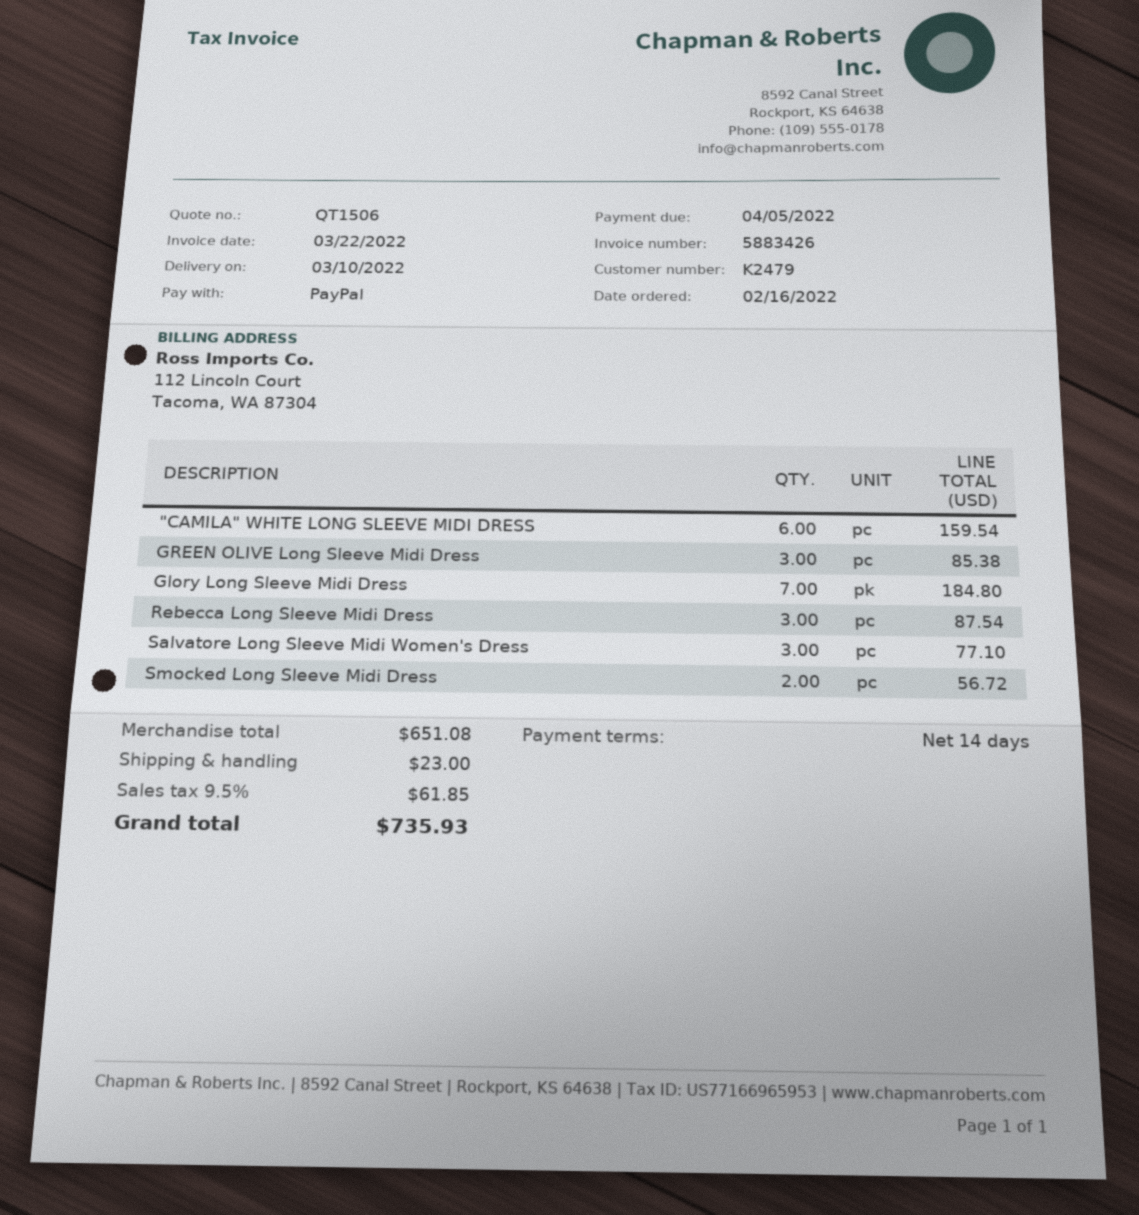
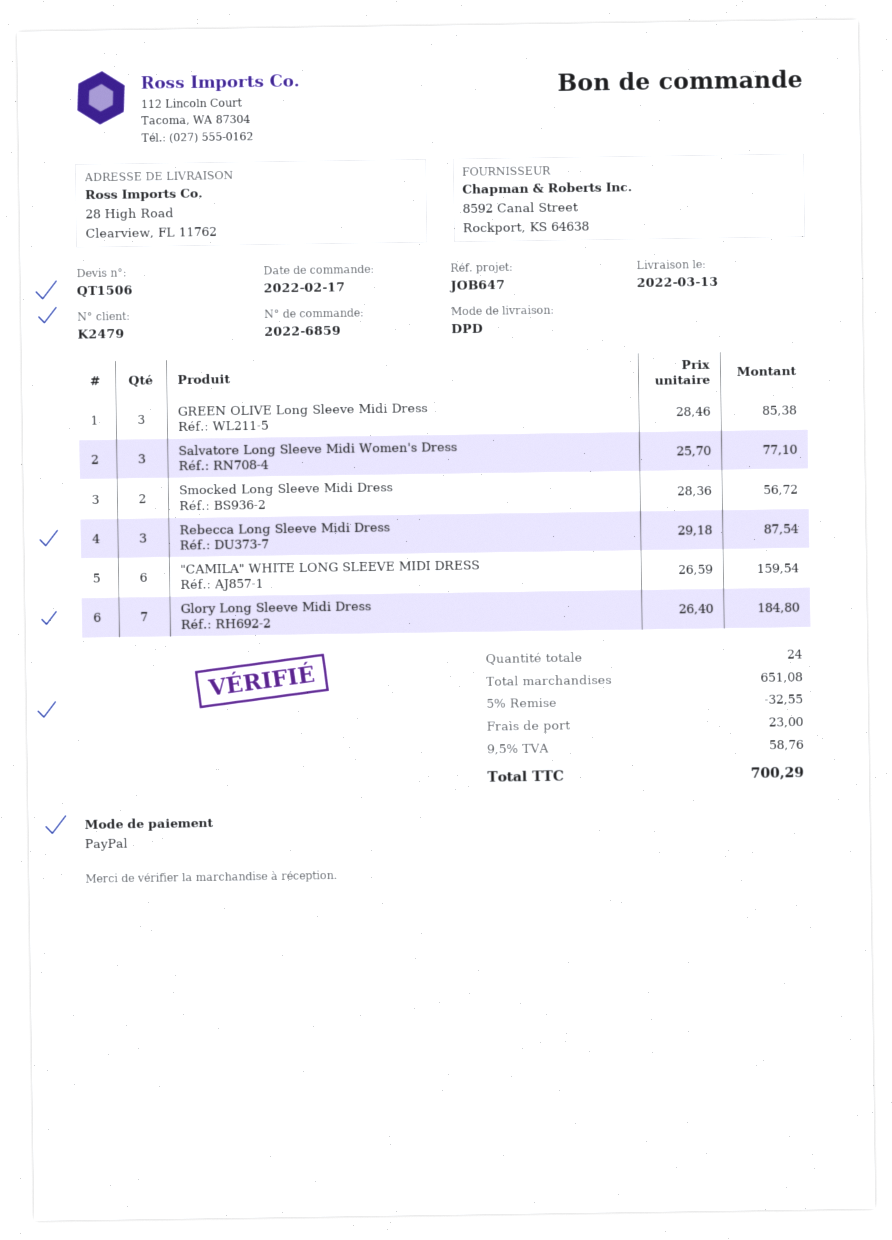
order date: 2022-02-16 -> 2022-02-17
delivery date: 2022-03-10 -> 2022-03-13
discount: none -> 5% = 32.55
tax: 9.5% = 61.85 -> 9.5% = 58.76
total: 735.93 -> 700.29

